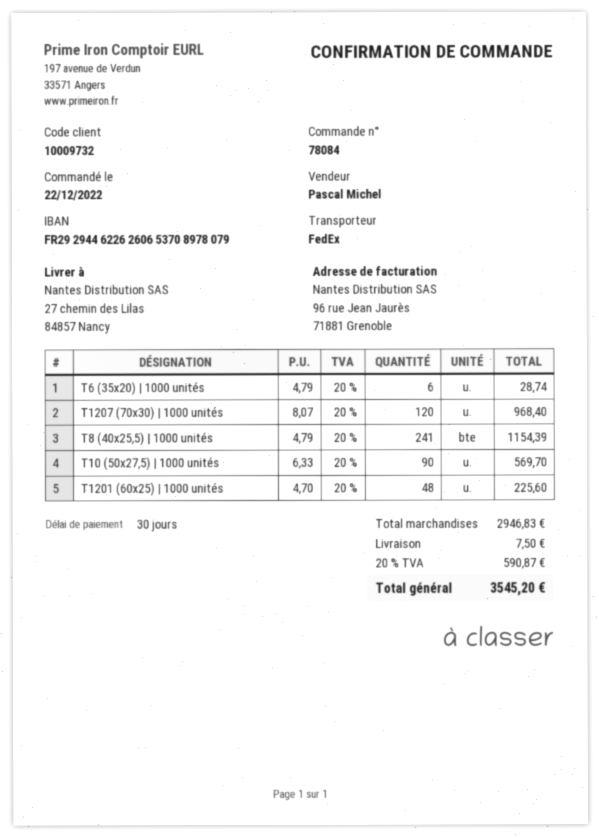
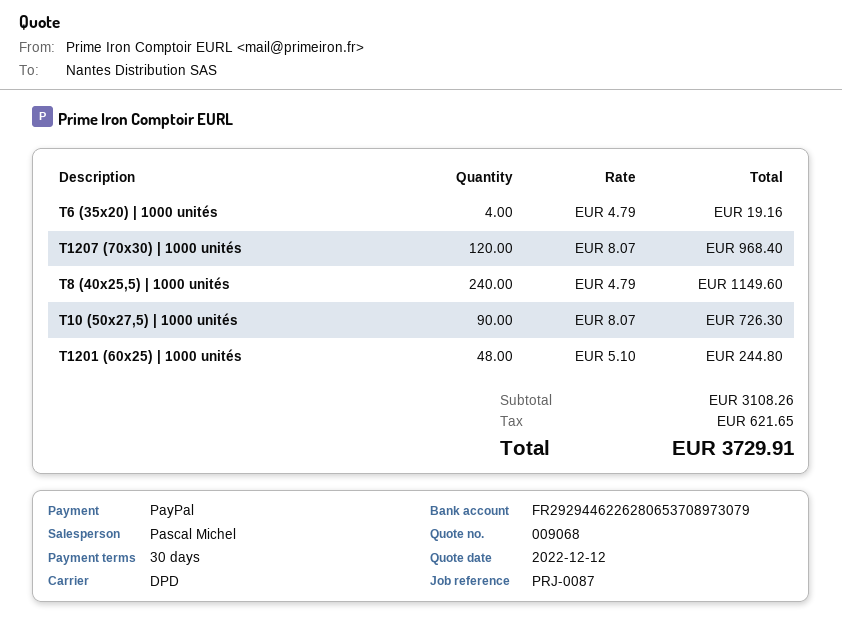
bank account: FR2929446226260653708978079 -> FR2929446226280653708973079
shipping method: FedEx -> DPD
T6 (35x20) | 1000 unités: 6 x 4.79 = 28.74 -> 4 x 4.79 = 19.16
T8 (40x25,5) | 1000 unités: 241 x 4.79 = 1154.39 -> 240 x 4.79 = 1149.60
T10 (50x27,5) | 1000 unités: 90 x 6.33 = 569.70 -> 90 x 8.07 = 726.30
T1201 (60x25) | 1000 unités: 48 x 4.70 = 225.60 -> 48 x 5.10 = 244.80
subtotal: 2946.83 -> 3108.26
shipping: 7.50 -> none
tax: 590.87 -> 621.65
total: 3545.20 -> 3729.91

